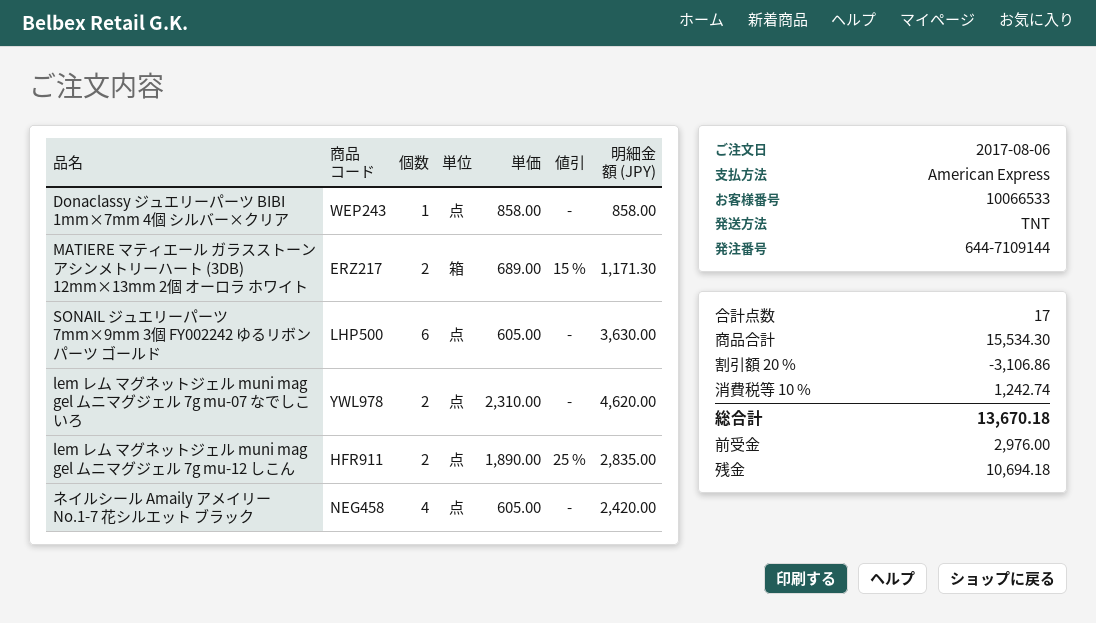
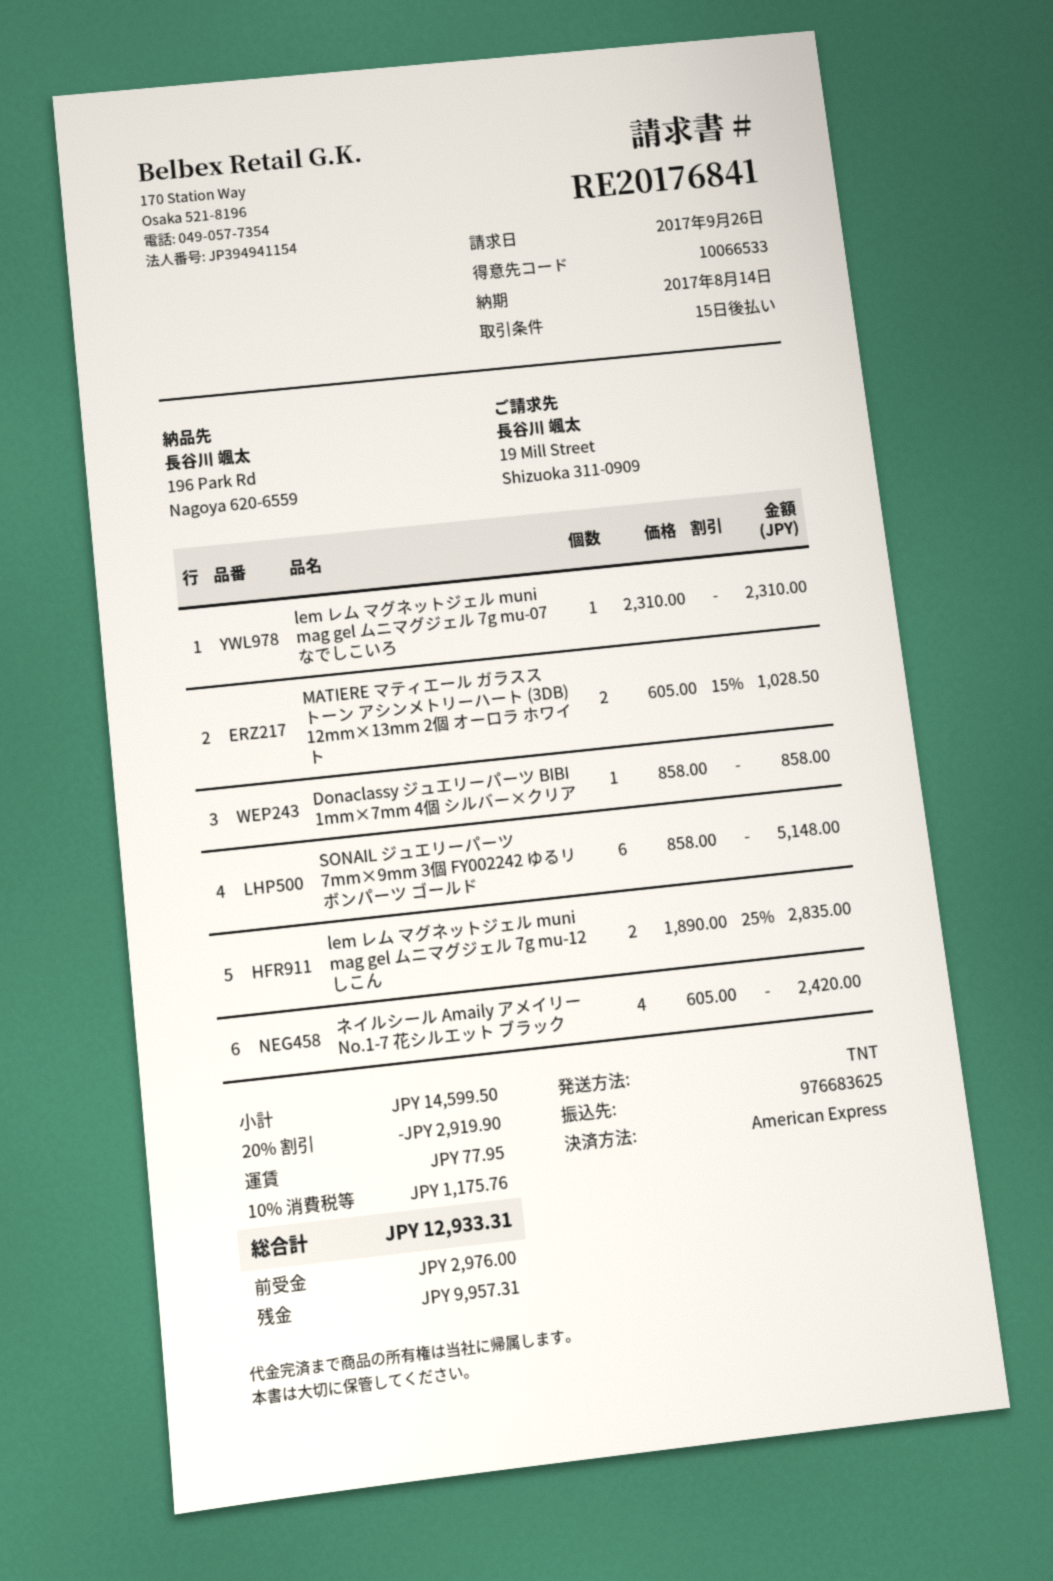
MATIERE マティエール ガラスストーン アシンメトリーハート (3DB) 12mm×13mm 2個 オーロラ ホワイト: 2 x 689.00 - 15% = 1171.30 -> 2 x 605.00 - 15% = 1028.50
SONAIL ジュエリーパーツ 7mm×9mm 3個 FY002242 ゆるリボンパーツ ゴールド: 6 x 605.00 = 3630.00 -> 6 x 858.00 = 5148.00
lem レム マグネットジェル muni mag gel ムニマグジェル 7g mu-07 なでしこいろ: 2 x 2310.00 = 4620.00 -> 1 x 2310.00 = 2310.00
subtotal: 15534.30 -> 14599.50
discount: 20% = 3106.86 -> 20% = 2919.90
shipping: none -> 77.95
tax: 10% = 1242.74 -> 10% = 1175.76
total: 13670.18 -> 12933.31
balance: 10694.18 -> 9957.31

